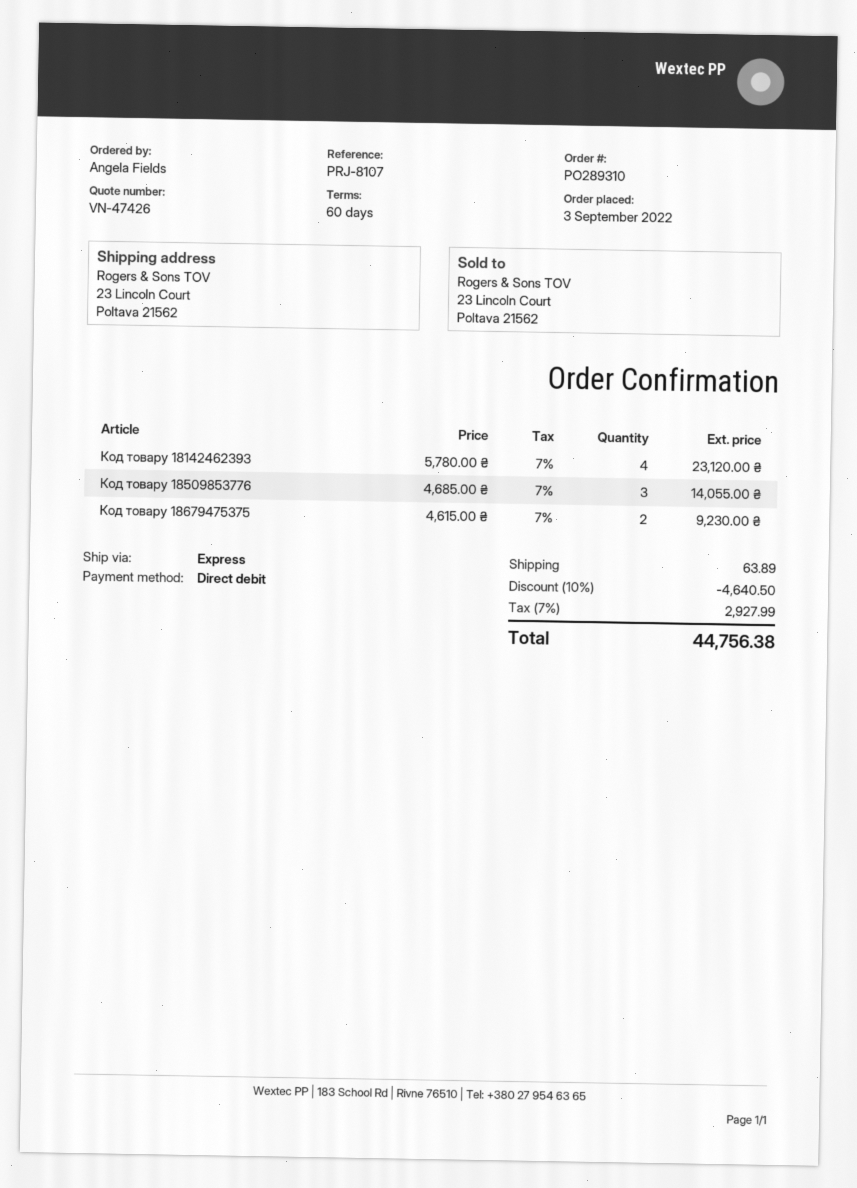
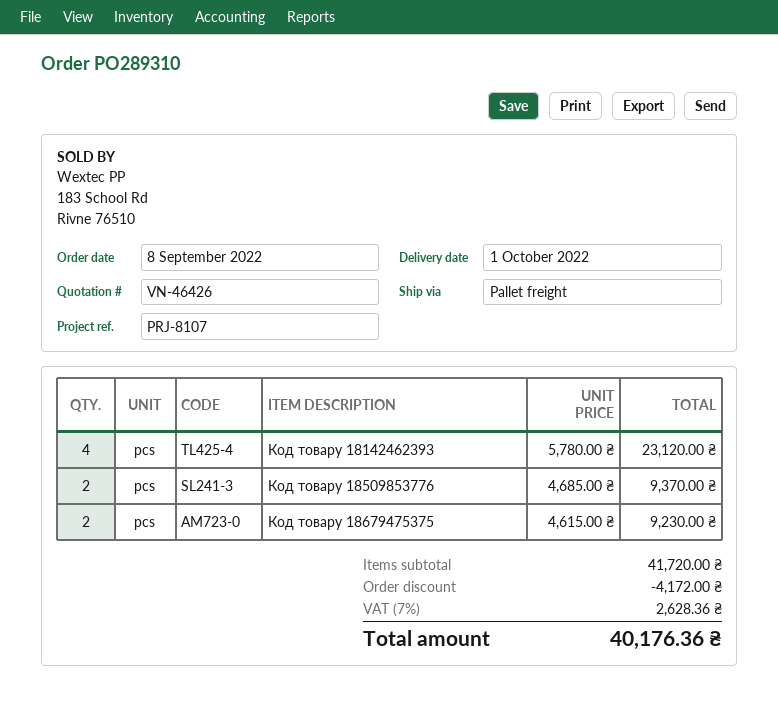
quote number: VN-47426 -> VN-46426
order date: 2022-09-03 -> 2022-09-08
shipping method: express -> pallet freight
Код товару 18509853776: 3 x 4685.00 = 14055.00 -> 2 x 4685.00 = 9370.00
discount: 4640.50 -> 4172.00
shipping: 63.89 -> none
tax: 7% = 2927.99 -> 7% = 2628.36
total: 44756.38 -> 40176.36

